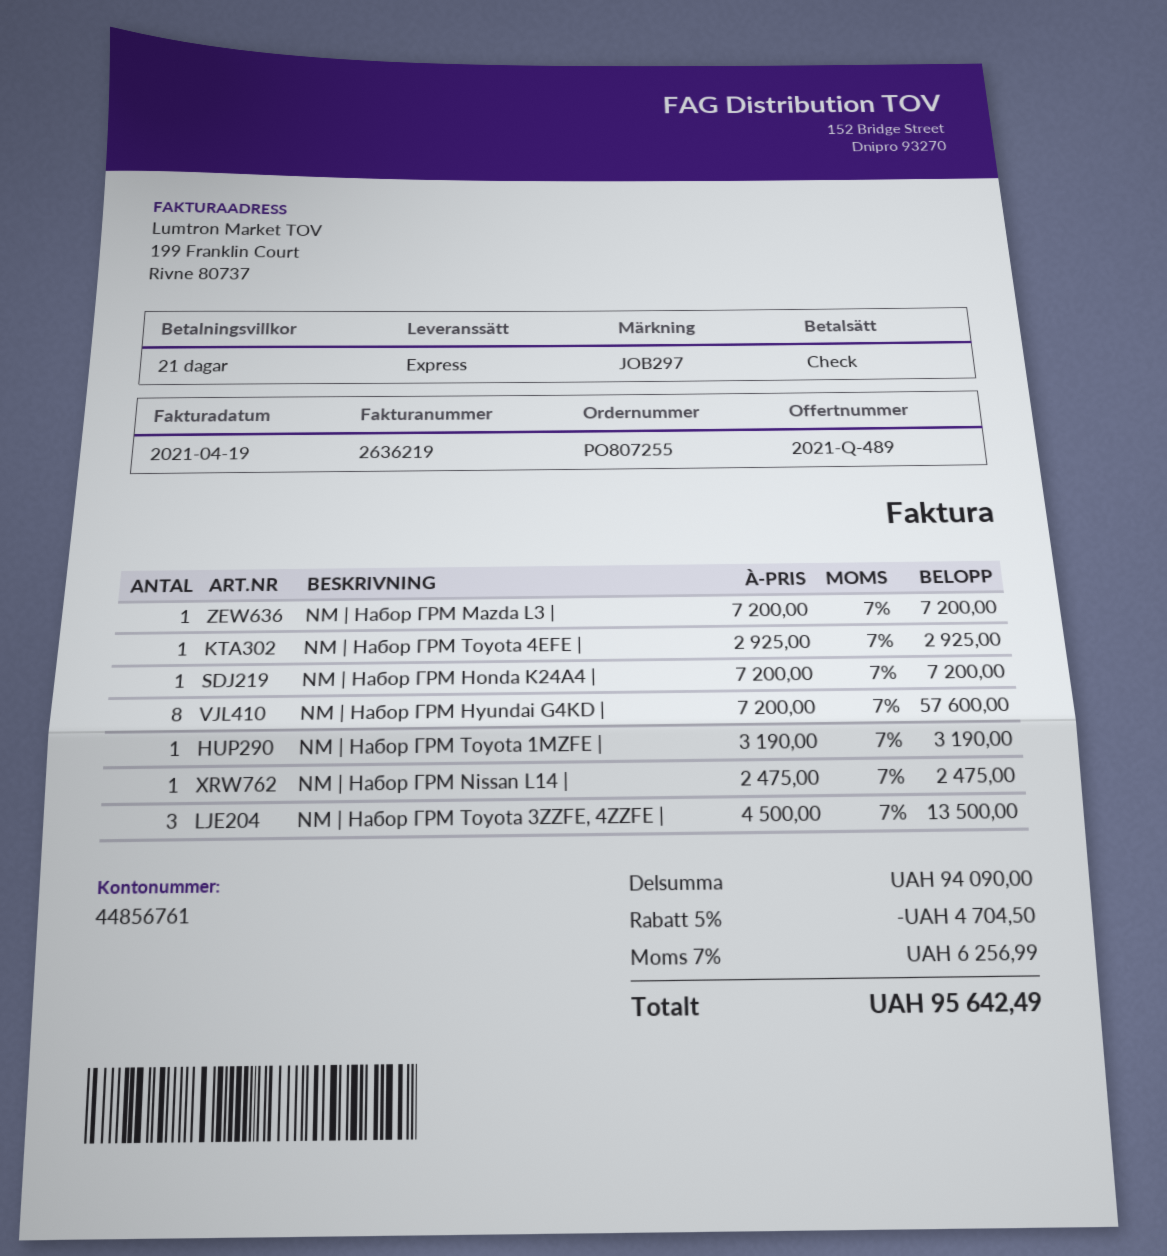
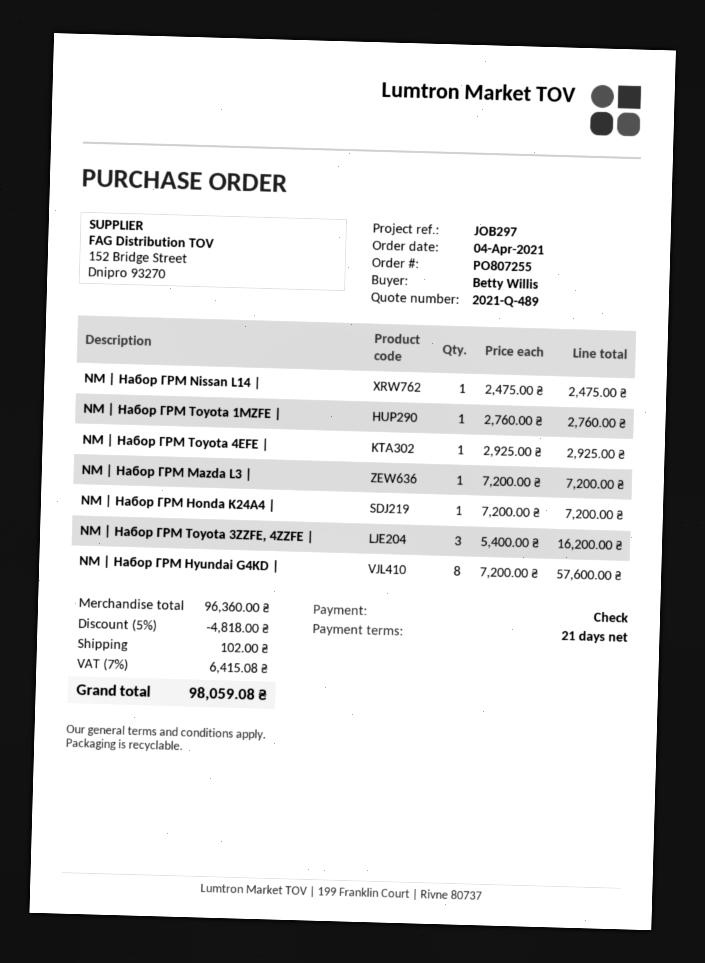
NM | Набор ГРМ Toyota 1MZFE |: 1 x 3190.00 = 3190.00 -> 1 x 2760.00 = 2760.00
NM | Набор ГРМ Toyota 3ZZFE, 4ZZFE |: 3 x 4500.00 = 13500.00 -> 3 x 5400.00 = 16200.00
subtotal: 94090.00 -> 96360.00
discount: 5% = 4704.50 -> 5% = 4818.00
shipping: none -> 102.00
tax: 7% = 6256.99 -> 7% = 6415.08
total: 95642.49 -> 98059.08

